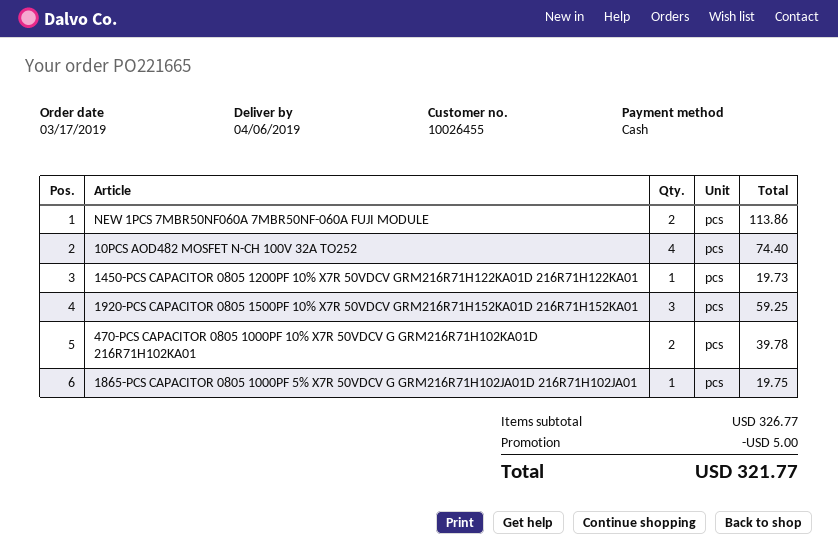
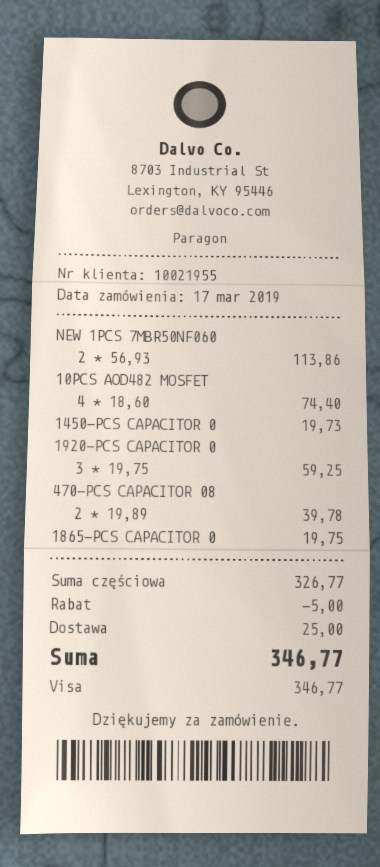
customer number: 10026455 -> 10021955
payment method: cash -> Visa
shipping: none -> 25.00
total: 321.77 -> 346.77

